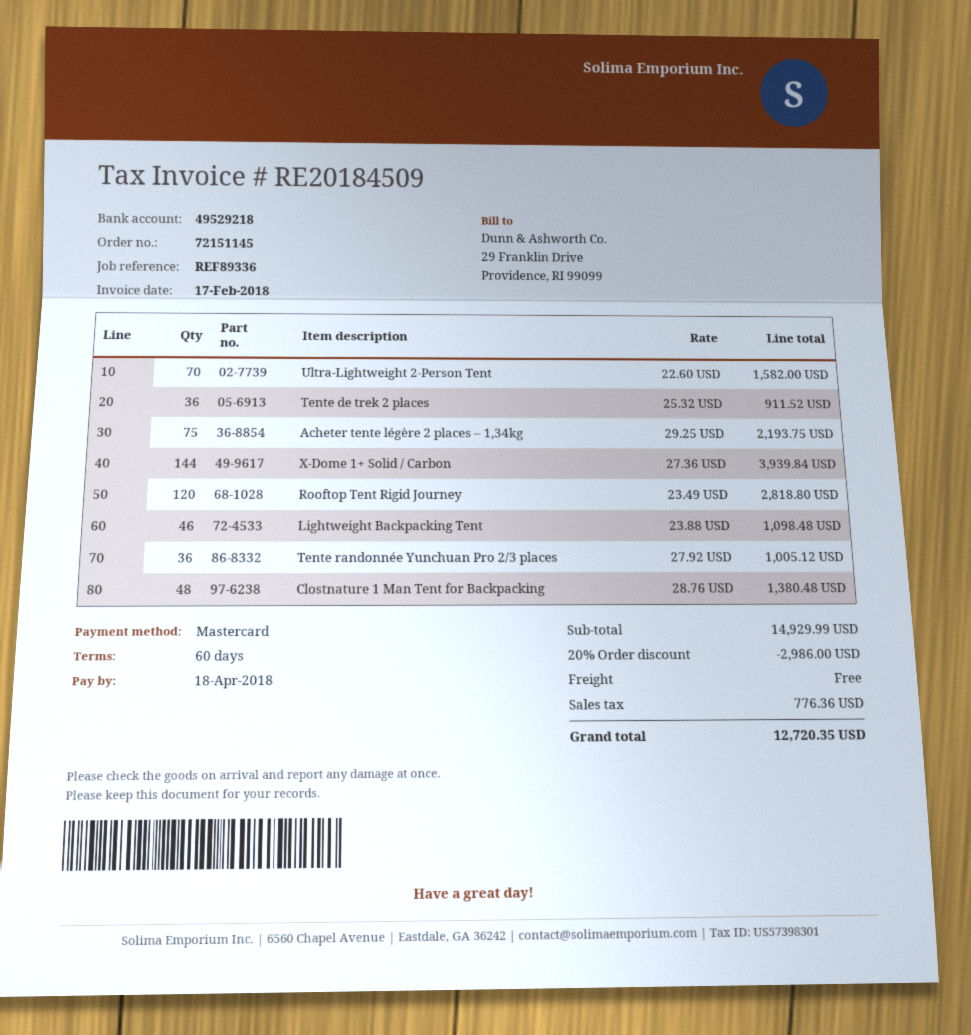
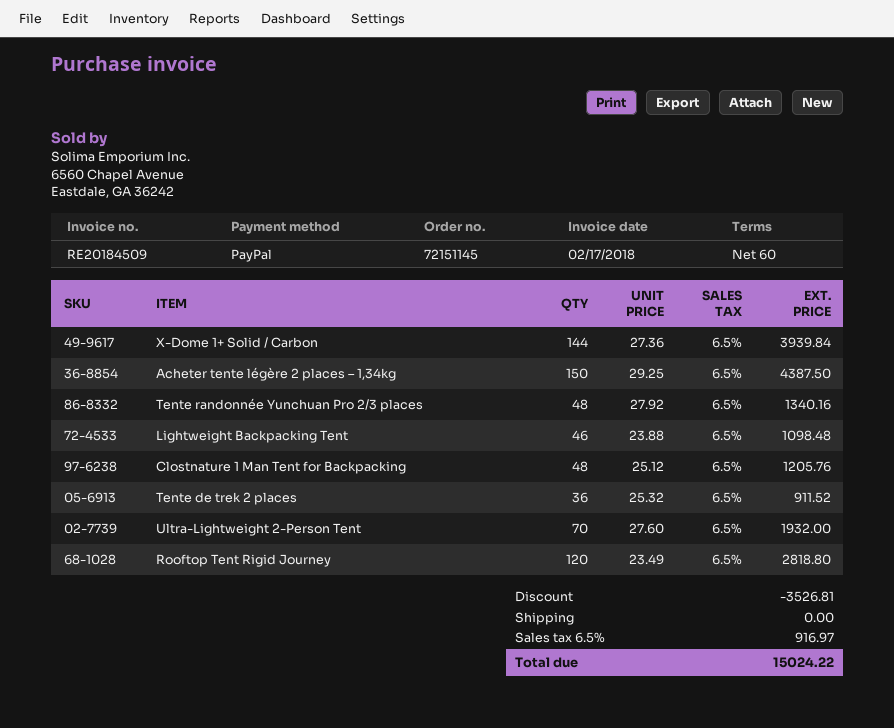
payment method: Mastercard -> PayPal
Ultra-Lightweight 2-Person Tent: 70 x 22.60 = 1582.00 -> 70 x 27.60 = 1932.00
Acheter tente légère 2 places – 1,34kg: 75 x 29.25 = 2193.75 -> 150 x 29.25 = 4387.50
Tente randonnée Yunchuan Pro 2/3 places: 36 x 27.92 = 1005.12 -> 48 x 27.92 = 1340.16
Clostnature 1 Man Tent for Backpacking: 48 x 28.76 = 1380.48 -> 48 x 25.12 = 1205.76
discount: 2986.00 -> 3526.81
tax: 776.36 -> 916.97
total: 12720.35 -> 15024.22

